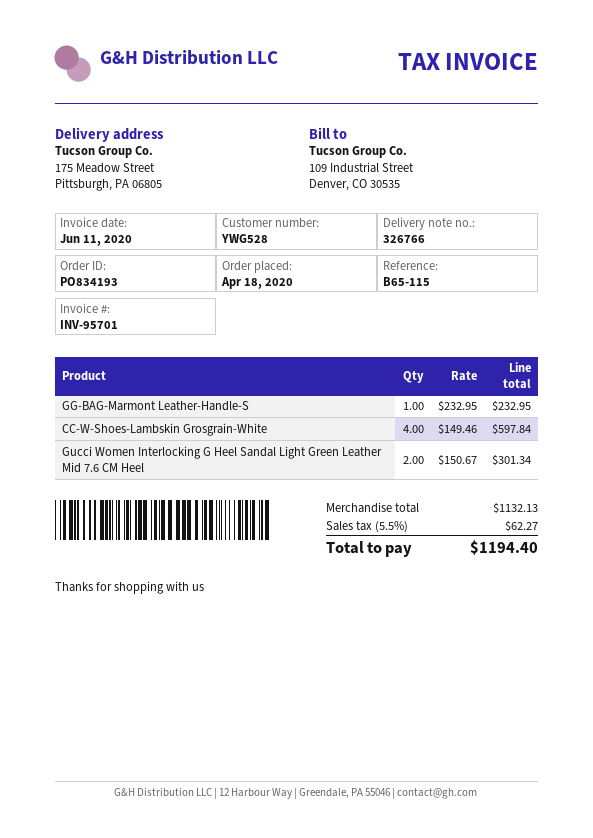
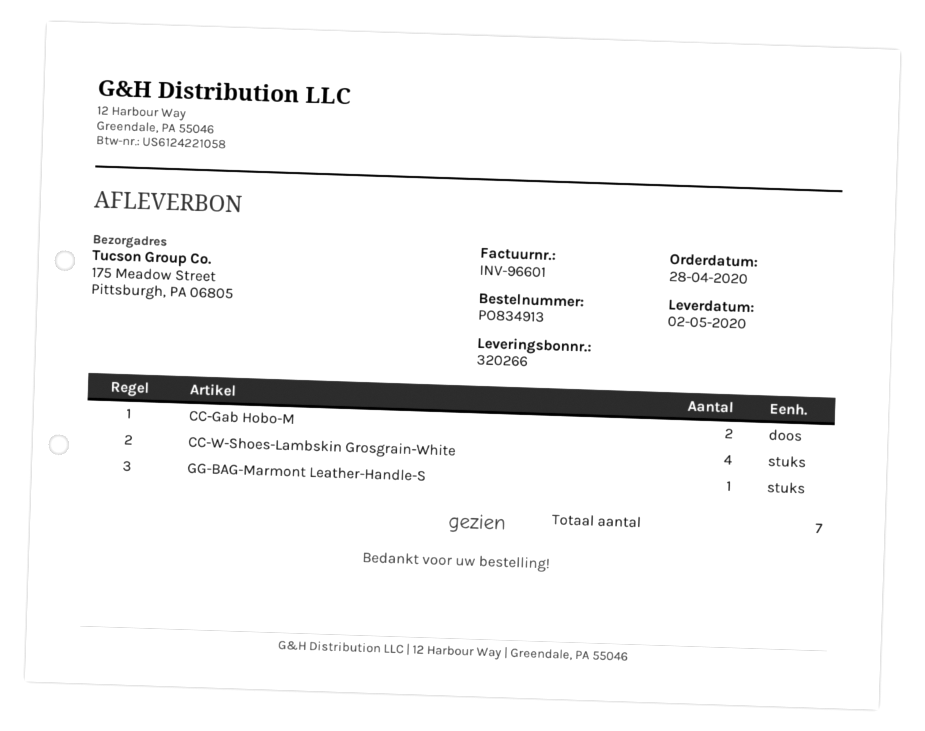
order number: PO834193 -> PO834913
order date: 2020-04-18 -> 2020-04-28
delivery note number: 326766 -> 320266
invoice number: INV-95701 -> INV-96601
Gucci Women Interlocking G Heel Sandal Light Green Leather Mid 7.6 CM Heel: 2 -> none
CC-Gab Hobo-M: none -> 2

